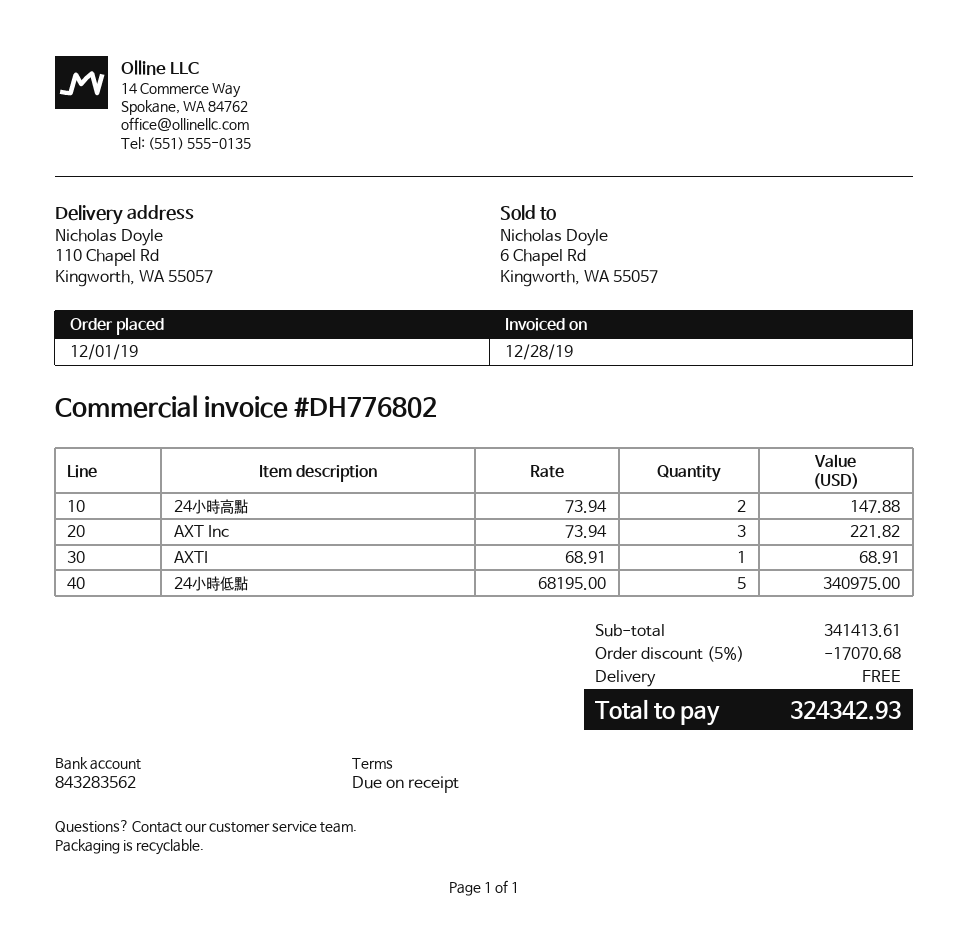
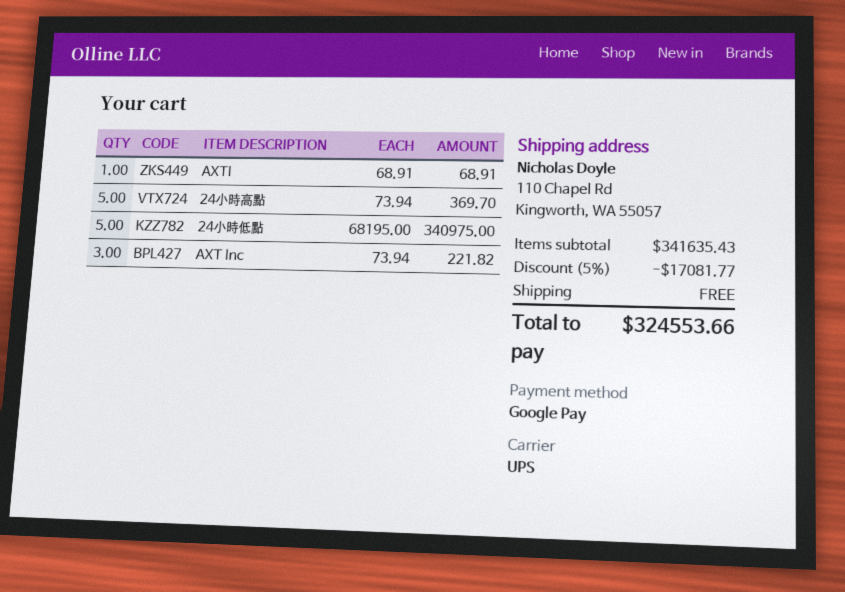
24小時高點: 2 x 73.94 = 147.88 -> 5 x 73.94 = 369.70
subtotal: 341413.61 -> 341635.43
discount: 5% = 17070.68 -> 5% = 17081.77
total: 324342.93 -> 324553.66

